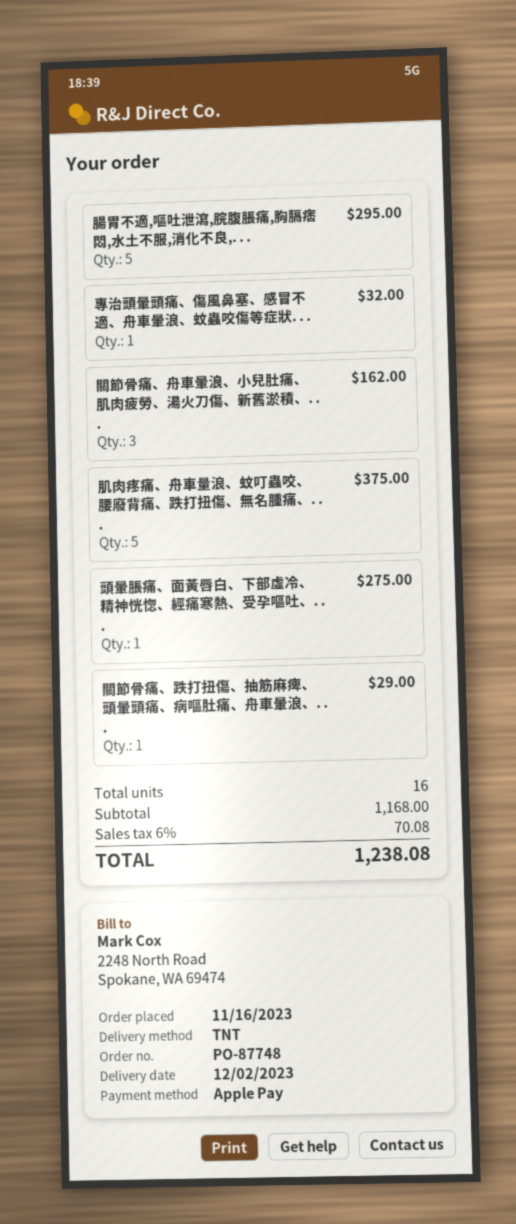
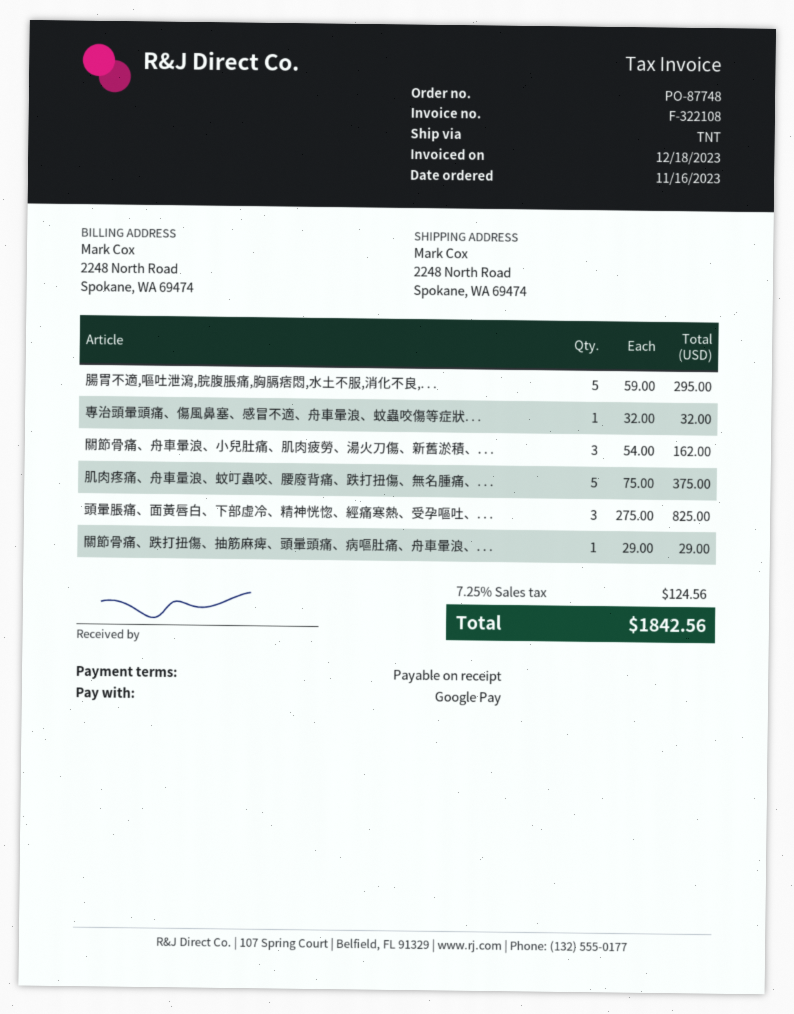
payment method: Apple Pay -> Google Pay
頭暈脹痛、面黃唇白、下部虛冷、精神恍惚、經痛寒熱、受孕嘔吐、. . .: 1 for 275.00 -> 3 for 825.00
tax: 6% = 70.08 -> 7.25% = 124.56
total: 1238.08 -> 1842.56

